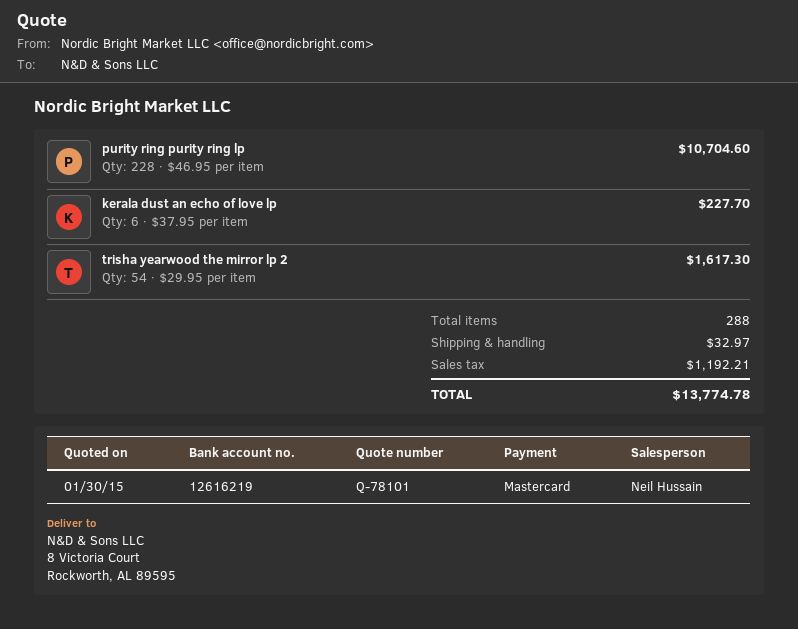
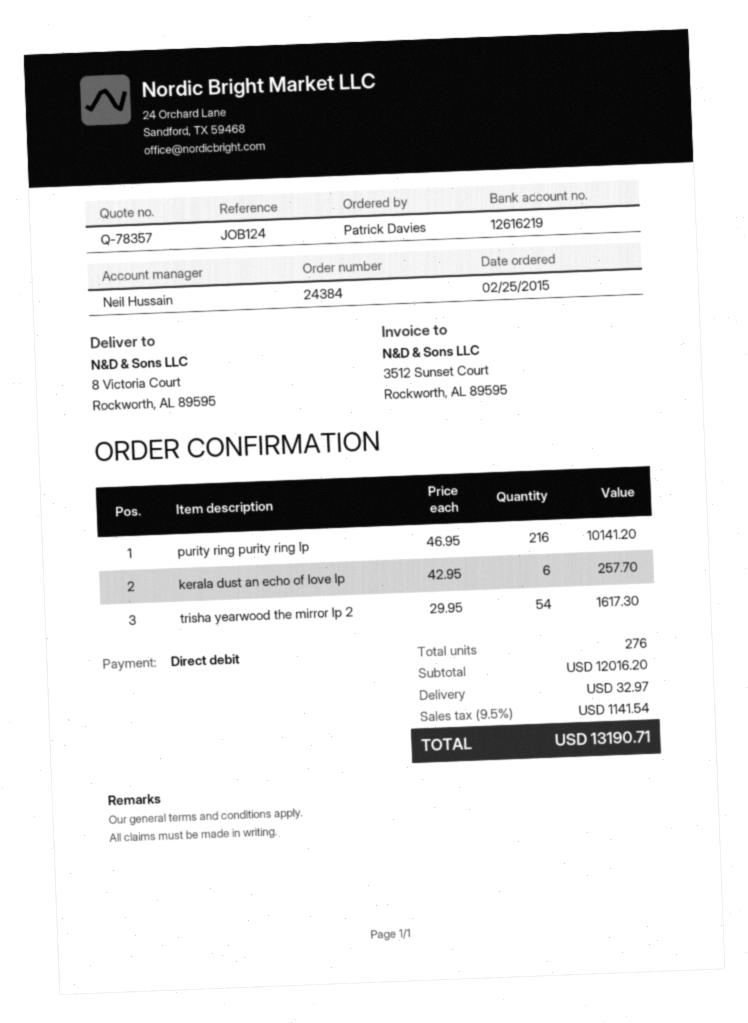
quote number: Q-78101 -> Q-78357
payment method: Mastercard -> direct debit
purity ring purity ring lp: 228 x 46.95 = 10704.60 -> 216 x 46.95 = 10141.20
kerala dust an echo of love lp: 6 x 37.95 = 227.70 -> 6 x 42.95 = 257.70
total quantity: 288 -> 276
tax: 1192.21 -> 1141.54
total: 13774.78 -> 13190.71

